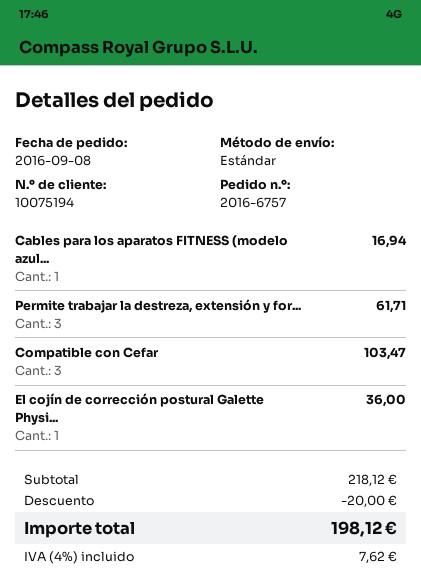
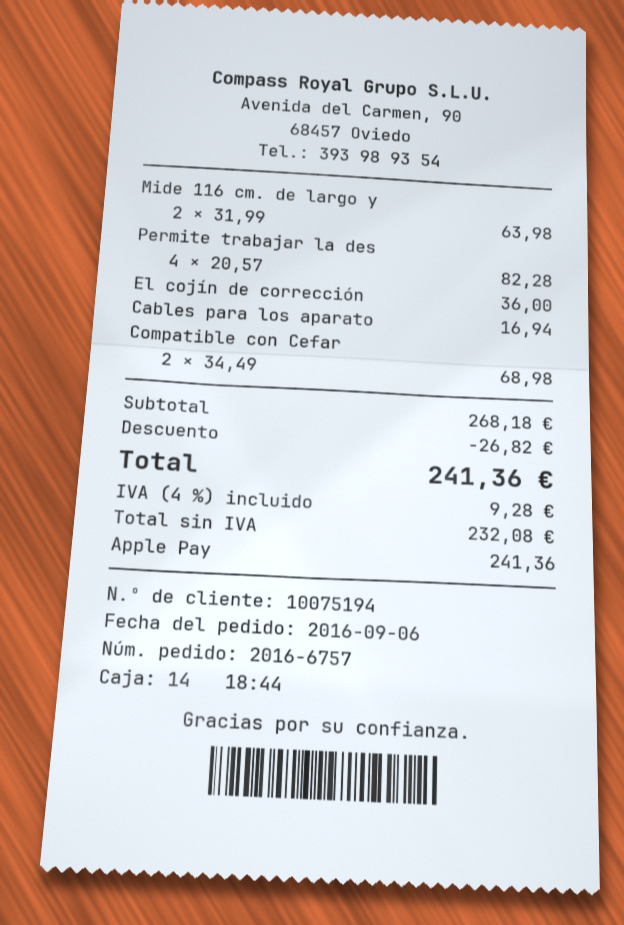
order date: 2016-09-08 -> 2016-09-06
Permite trabajar la destreza, extensión y for...: 3 for 61.71 -> 4 for 82.28
Compatible con Cefar: 3 for 103.47 -> 2 for 68.98
Mide 116 cm. de largo y: none -> 2 for 63.98
subtotal: 218.12 -> 268.18
discount: 20.00 -> 26.82
tax: 4% = 7.62 -> 4% = 9.28
total: 198.12 -> 241.36

